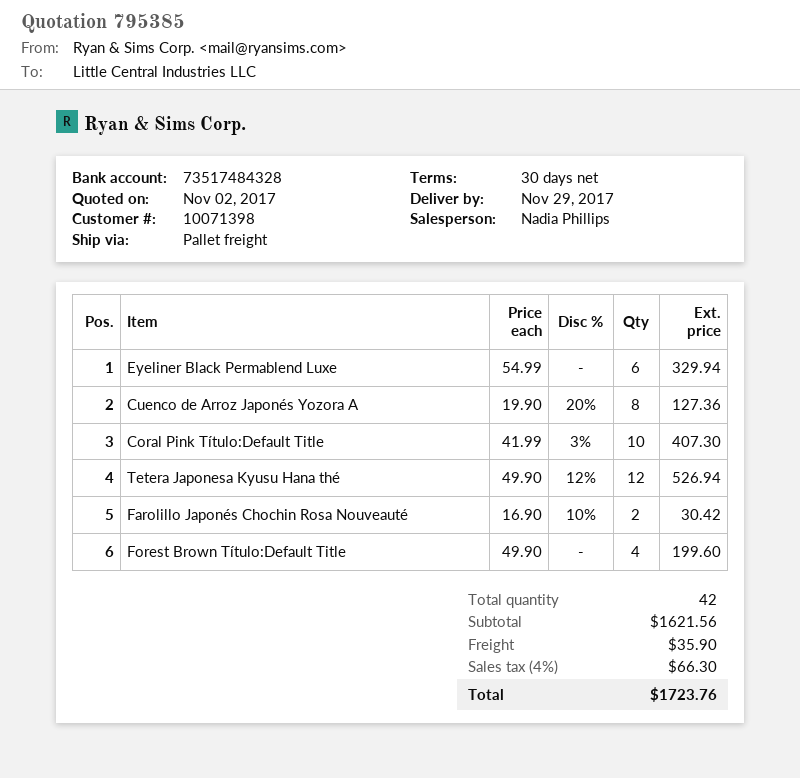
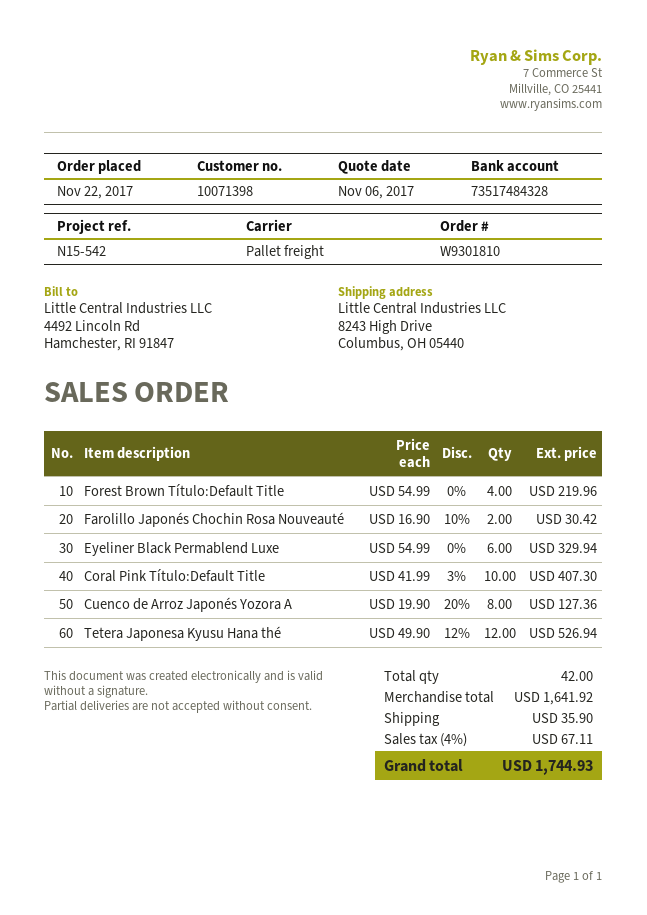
quote date: 2017-11-02 -> 2017-11-06
Forest Brown Título:Default Title: 4 x 49.90 = 199.60 -> 4 x 54.99 = 219.96
subtotal: 1621.56 -> 1641.92
tax: 4% = 66.30 -> 4% = 67.11
total: 1723.76 -> 1744.93

